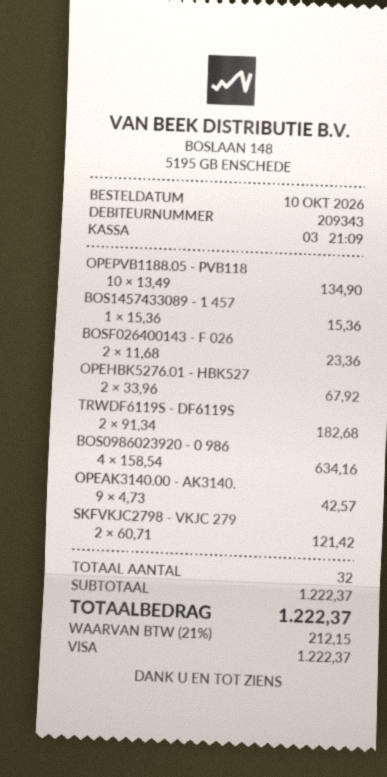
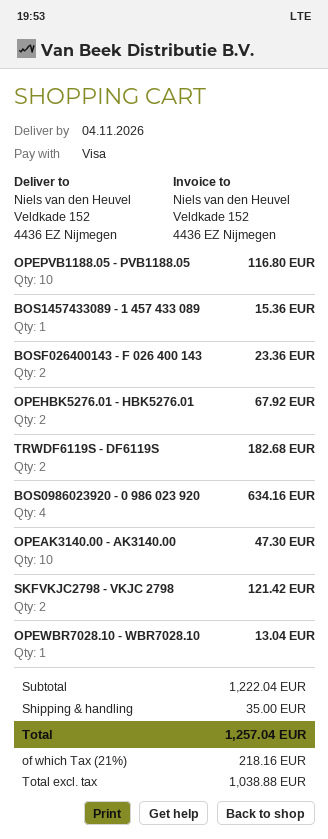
OPEPVB1188.05 - PVB118: 10 for 134.90 -> 10 for 116.80
OPEAK3140.00 - AK3140.: 9 for 42.57 -> 10 for 47.30
OPEWBR7028.10 - WBR7028.10: none -> 1 for 13.04
subtotal: 1222.37 -> 1222.04
shipping: none -> 35.00
tax: 21% = 212.15 -> 21% = 218.16
total: 1222.37 -> 1257.04

